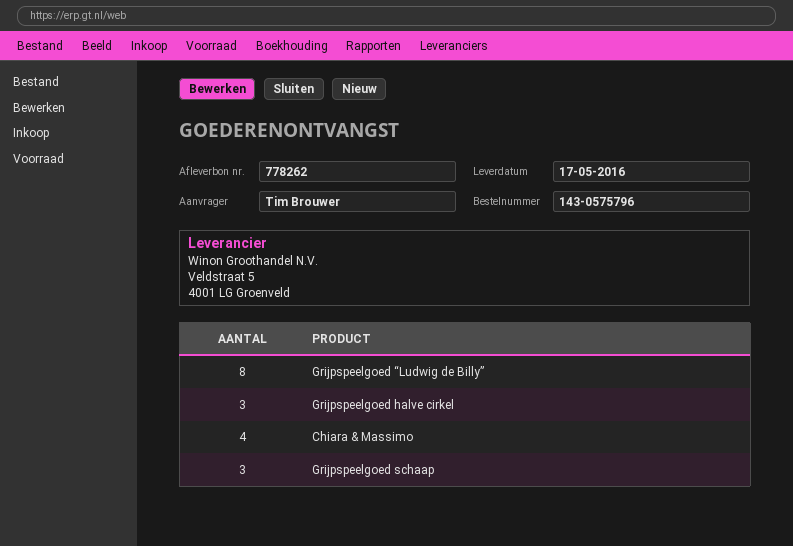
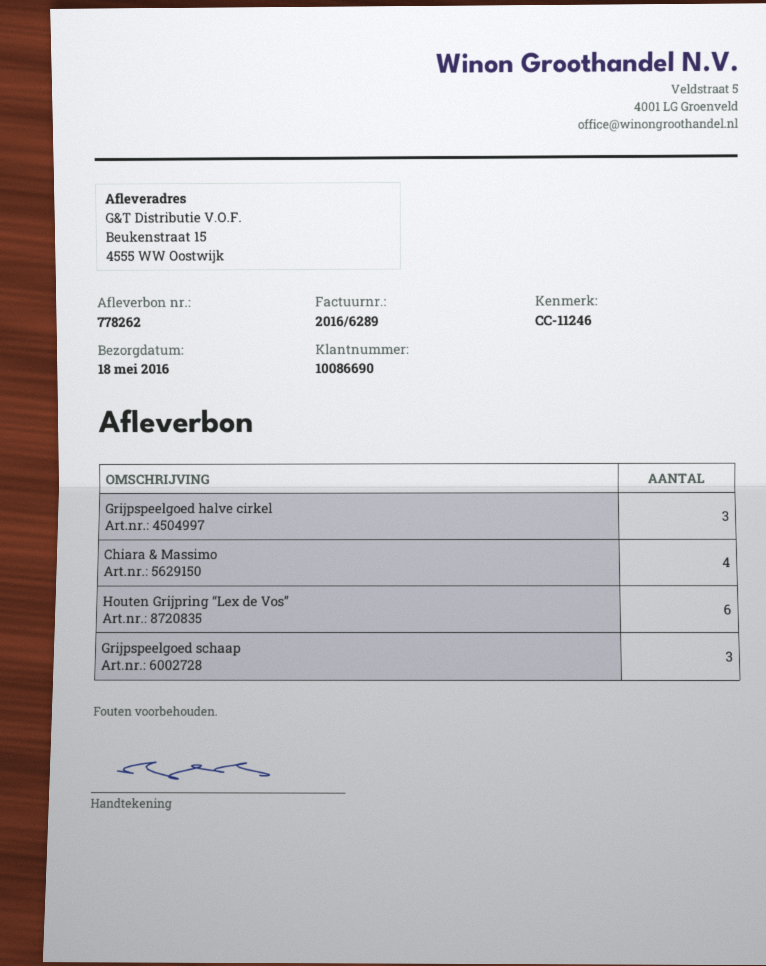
delivery date: 2016-05-17 -> 2016-05-18
Grijpspeelgoed “Ludwig de Billy”: 8 -> none
Houten Grijpring “Lex de Vos”: none -> 6

